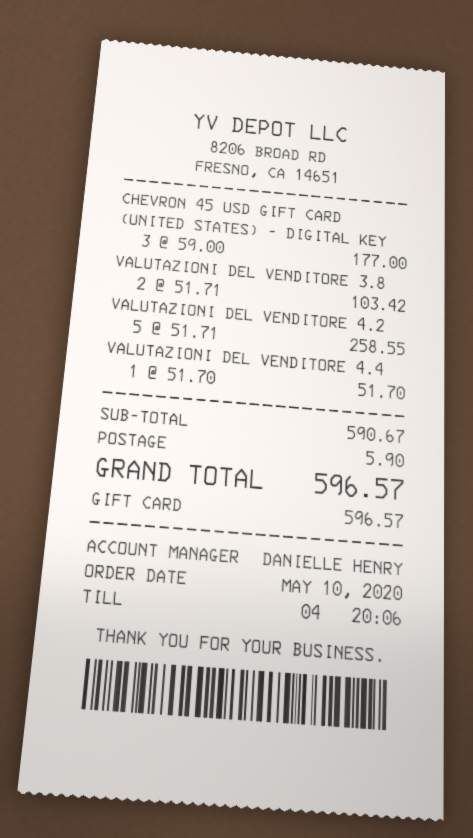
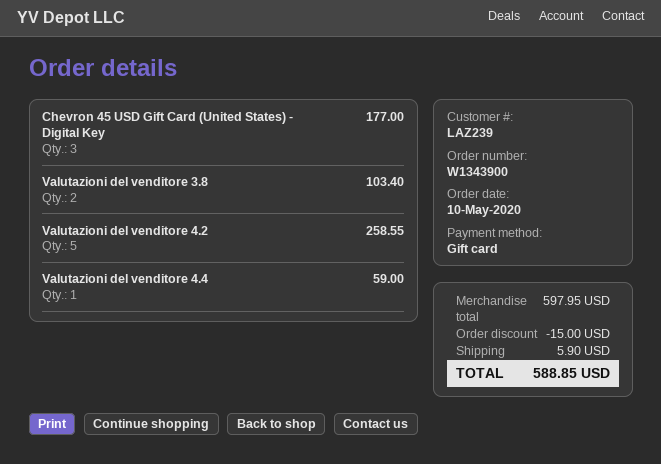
VALUTAZIONI DEL VENDITORE 3.8: 2 for 103.42 -> 2 for 103.40
VALUTAZIONI DEL VENDITORE 4.4: 1 for 51.70 -> 1 for 59.00
subtotal: 590.67 -> 597.95
discount: none -> 15.00
total: 596.57 -> 588.85

